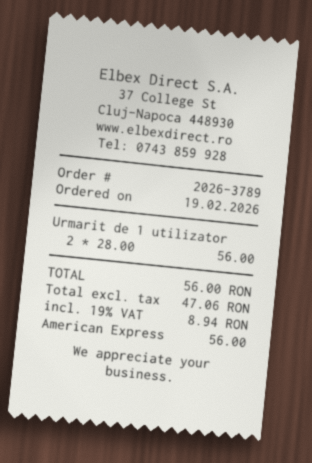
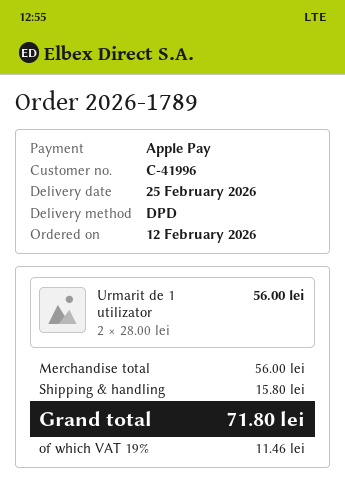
order number: 2026-3789 -> 2026-1789
order date: 2026-02-19 -> 2026-02-12
payment method: American Express -> Apple Pay
shipping: none -> 15.80
tax: 19% = 8.94 -> 19% = 11.46
total: 56.00 -> 71.80

